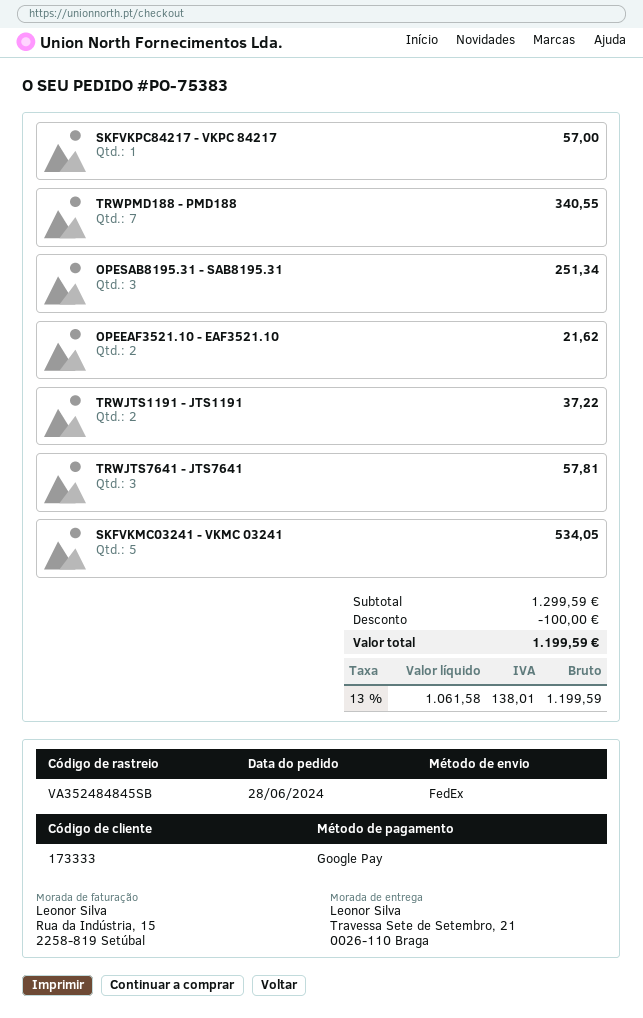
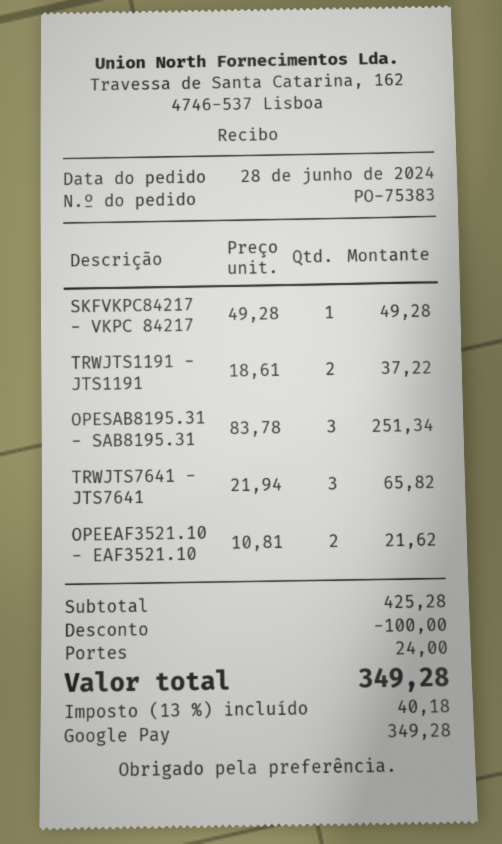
SKFVKPC84217 - VKPC 84217: 1 for 57.00 -> 1 for 49.28
TRWPMD188 - PMD188: 7 for 340.55 -> none
TRWJTS7641 - JTS7641: 3 for 57.81 -> 3 for 65.82
SKFVKMC03241 - VKMC 03241: 5 for 534.05 -> none
subtotal: 1299.59 -> 425.28
shipping: none -> 24.00
tax: 13% = 138.01 -> 13% = 40.18
total: 1199.59 -> 349.28

